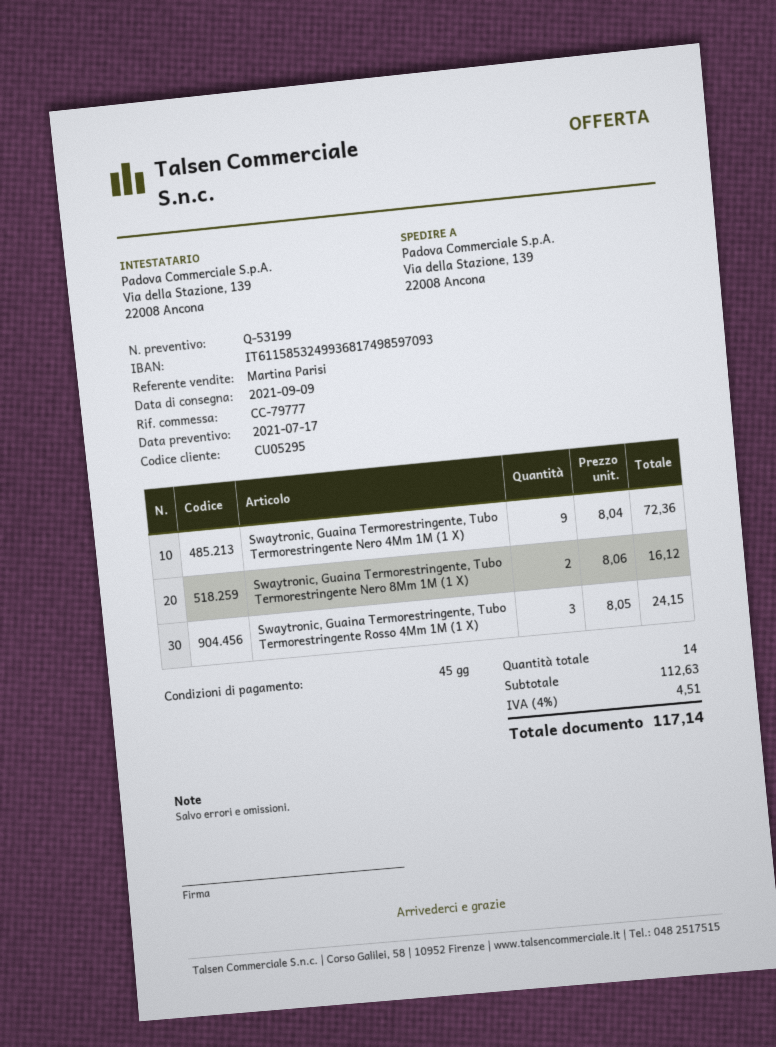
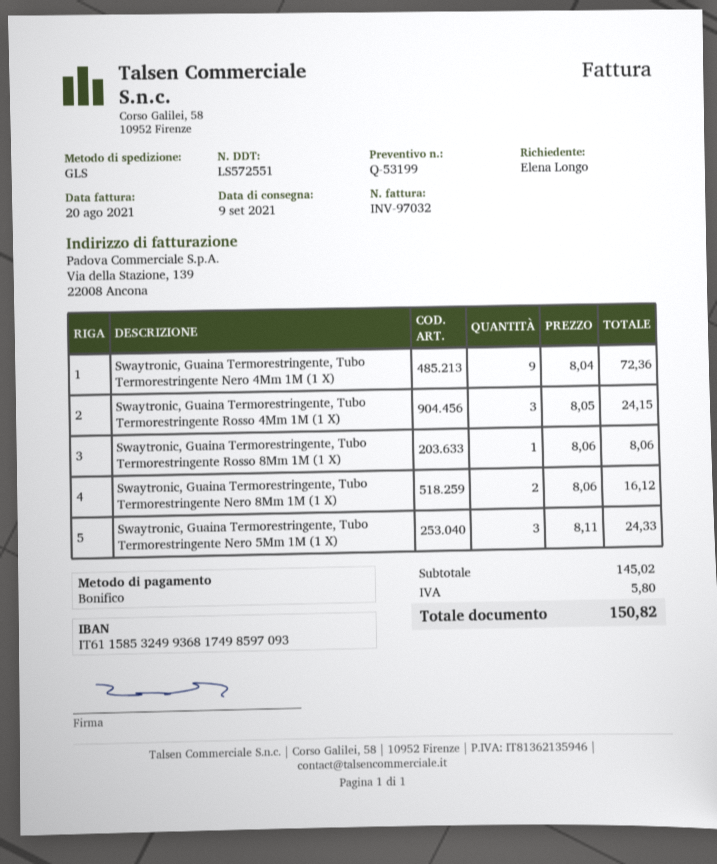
Swaytronic, Guaina Termorestringente, Tubo Termorestringente Rosso 8Mm 1M (1 X): none -> 1 x 8.06 = 8.06
Swaytronic, Guaina Termorestringente, Tubo Termorestringente Nero 5Mm 1M (1 X): none -> 3 x 8.11 = 24.33
subtotal: 112.63 -> 145.02
tax: 4.51 -> 5.80
total: 117.14 -> 150.82

